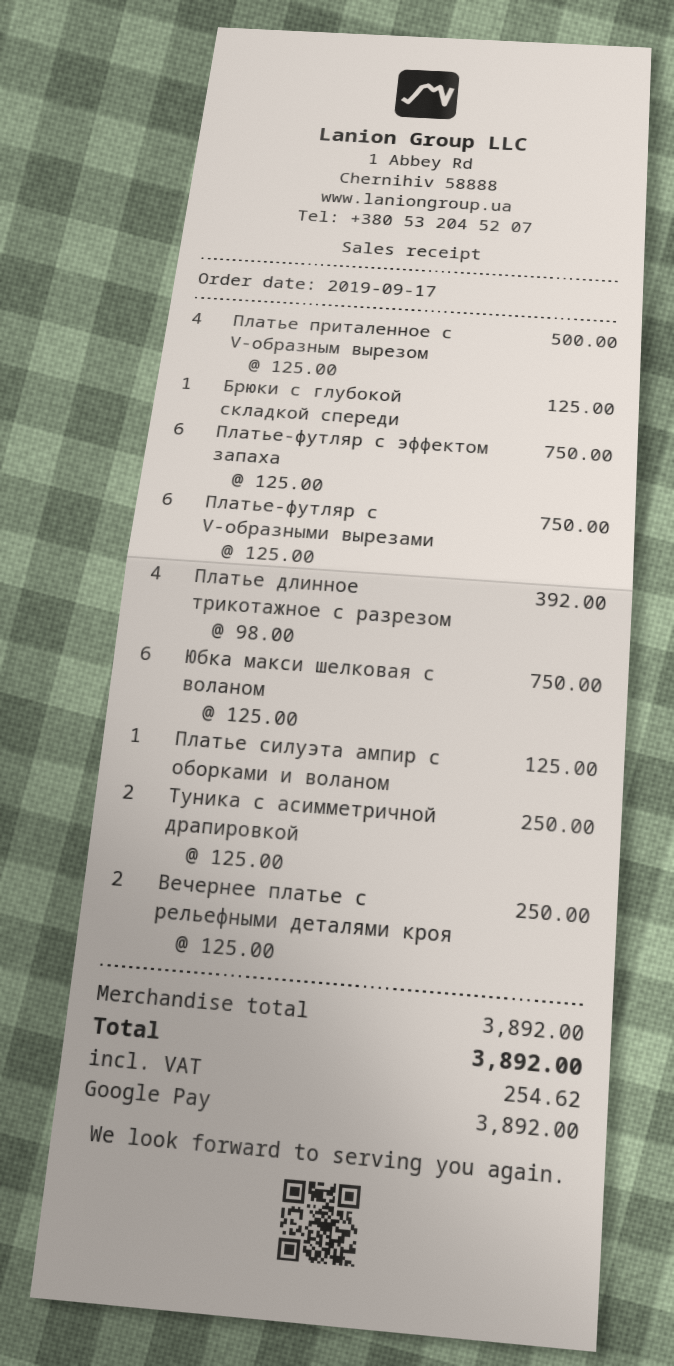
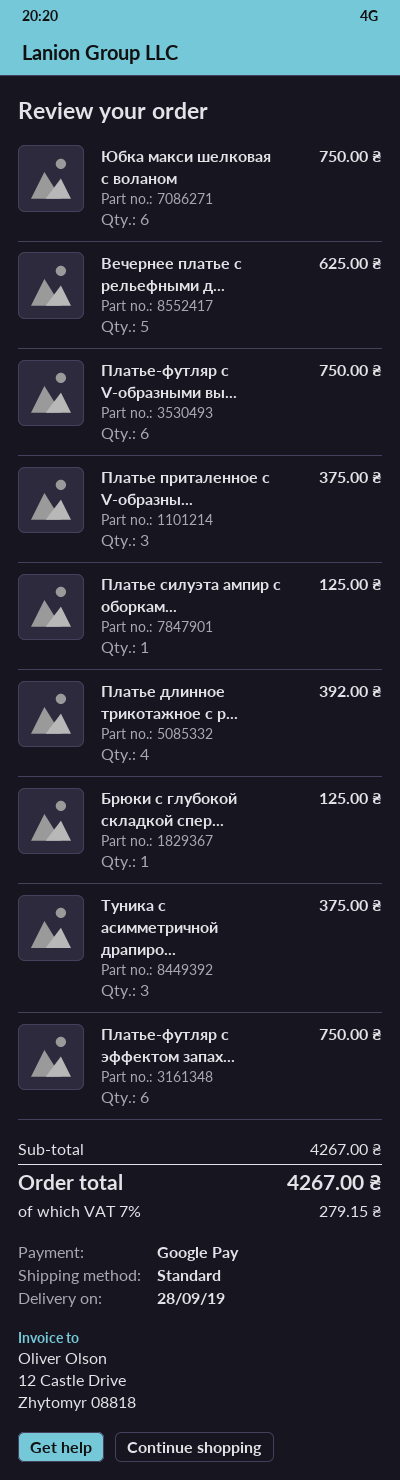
Платье приталенное с V-образным вырезом: 4 for 500.00 -> 3 for 375.00
Туника с асимметричной драпировкой: 2 for 250.00 -> 3 for 375.00
Вечернее платье с рельефными деталями кроя: 2 for 250.00 -> 5 for 625.00
subtotal: 3892.00 -> 4267.00
tax: 254.62 -> 279.15
total: 3892.00 -> 4267.00

